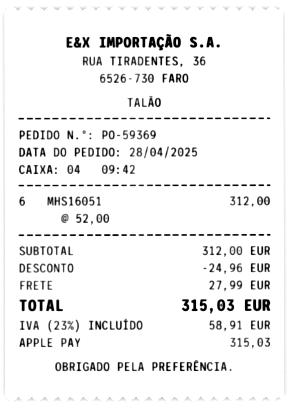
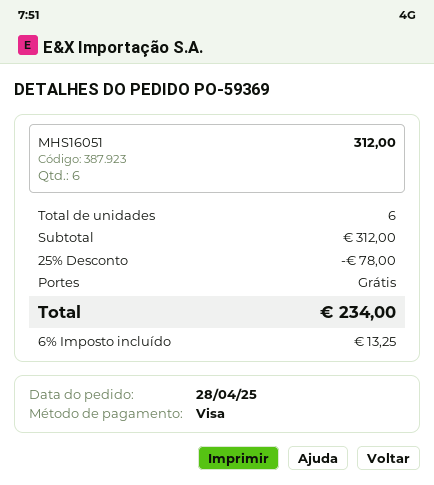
payment method: Apple Pay -> Visa
discount: 24.96 -> 78.00
shipping: 27.99 -> 0.00
tax: 23% = 58.91 -> 6% = 13.25
total: 315.03 -> 234.00

